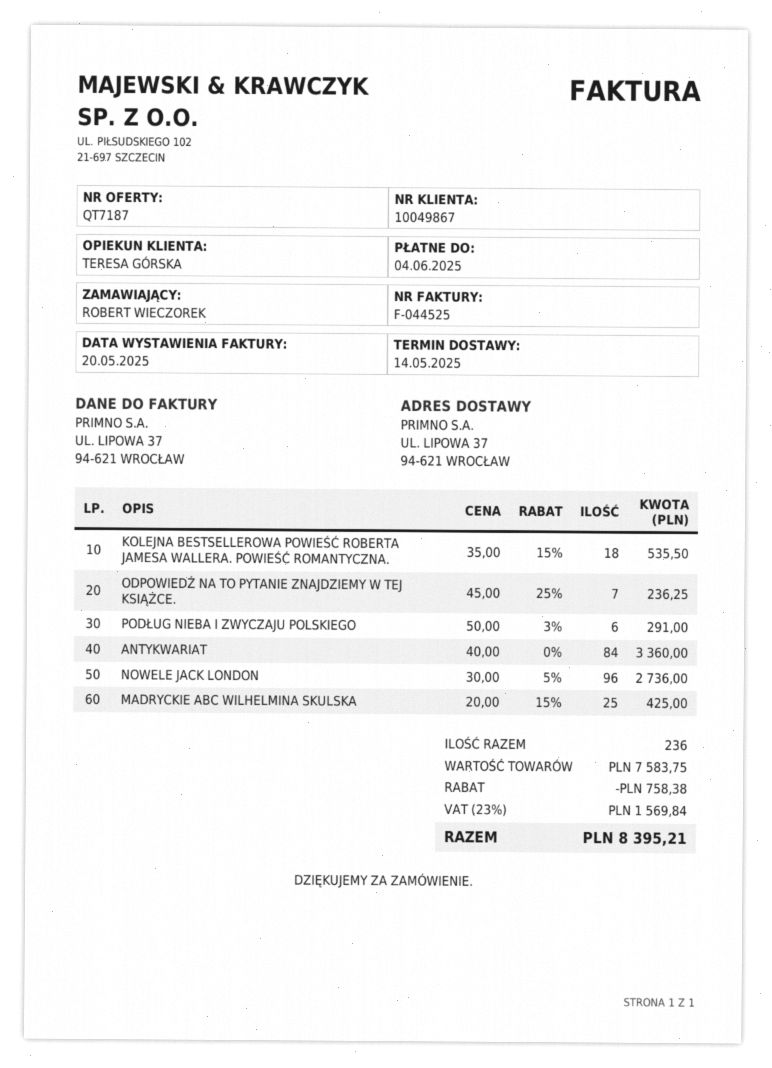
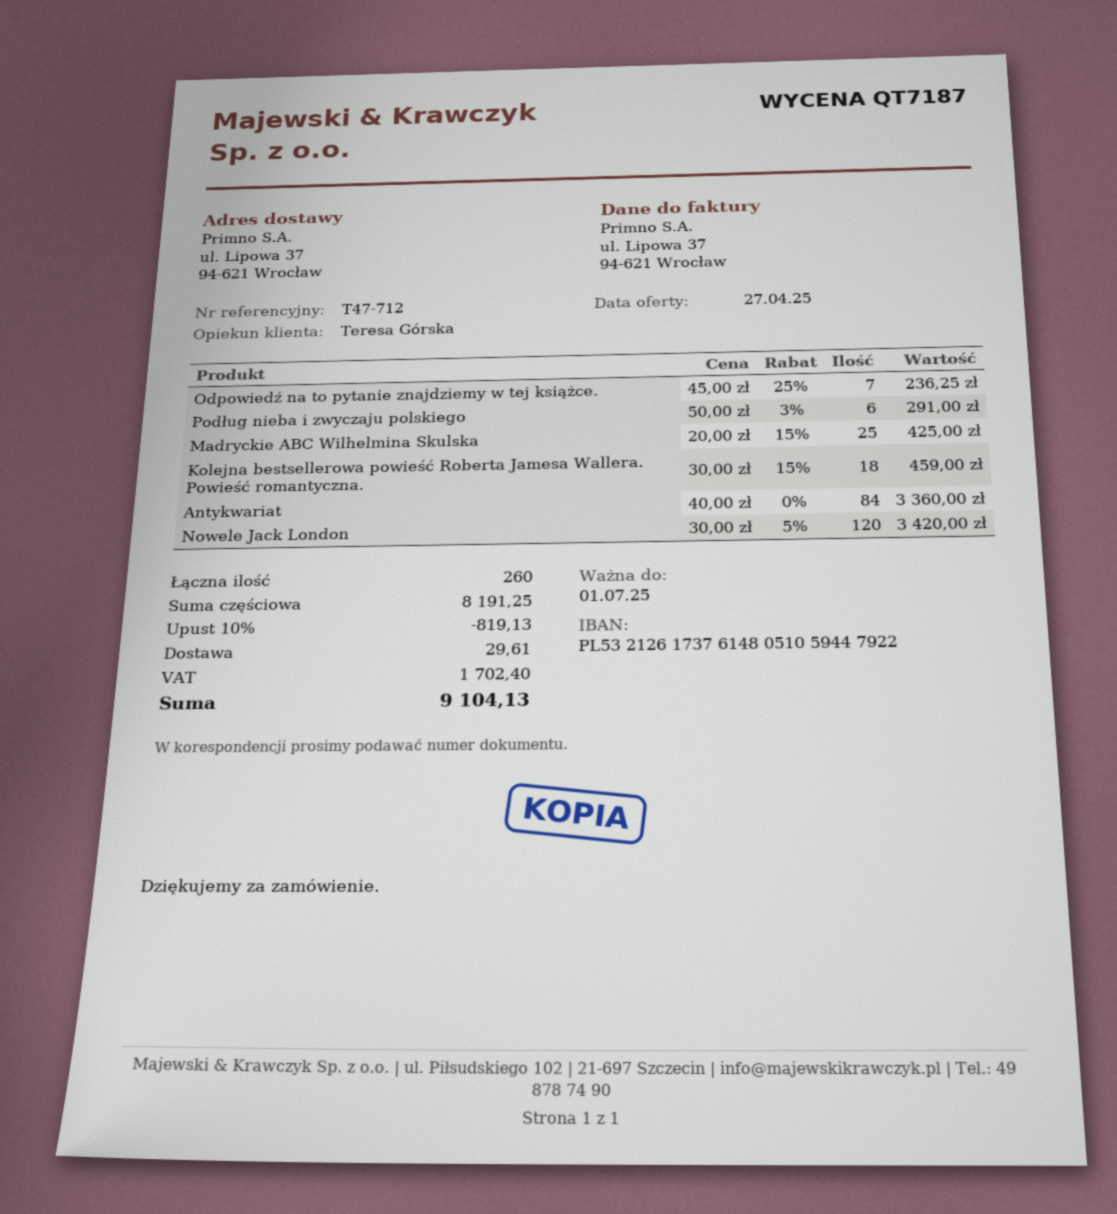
KOLEJNA BESTSELLEROWA POWIEŚĆ ROBERTA JAMESA WALLERA. POWIEŚĆ ROMANTYCZNA.: 18 x 35.00 - 15% = 535.50 -> 18 x 30.00 - 15% = 459.00
NOWELE JACK LONDON: 96 x 30.00 - 5% = 2736.00 -> 120 x 30.00 - 5% = 3420.00
total quantity: 236 -> 260
subtotal: 7583.75 -> 8191.25
discount: 758.38 -> 819.13
shipping: none -> 29.61
tax: 1569.84 -> 1702.40
total: 8395.21 -> 9104.13

